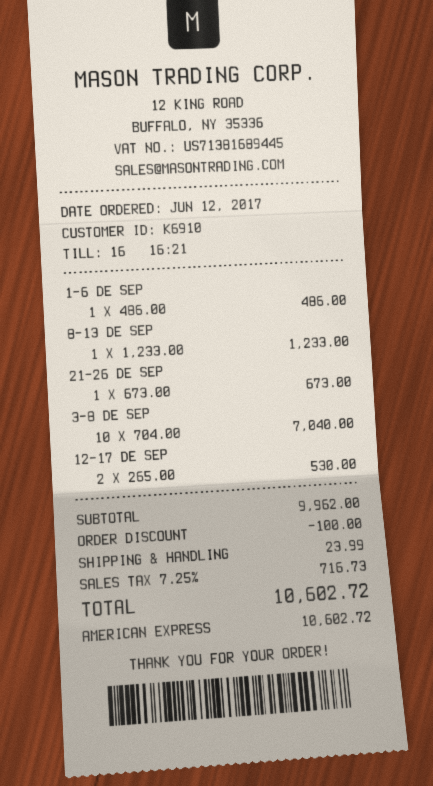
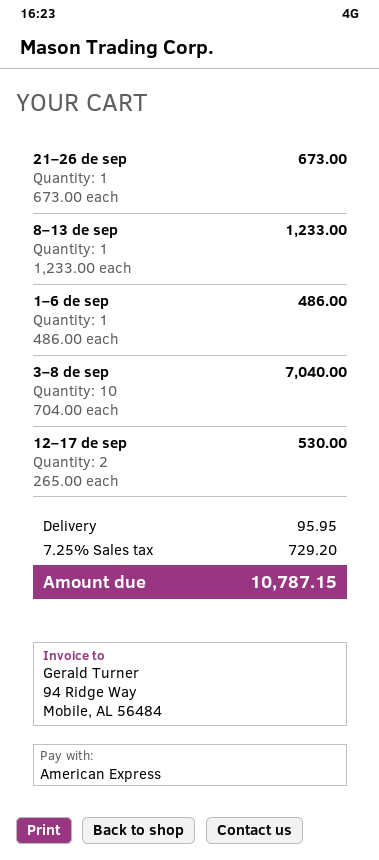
discount: 100.00 -> none
shipping: 23.99 -> 95.95
tax: 7.25% = 716.73 -> 7.25% = 729.20
total: 10602.72 -> 10787.15

